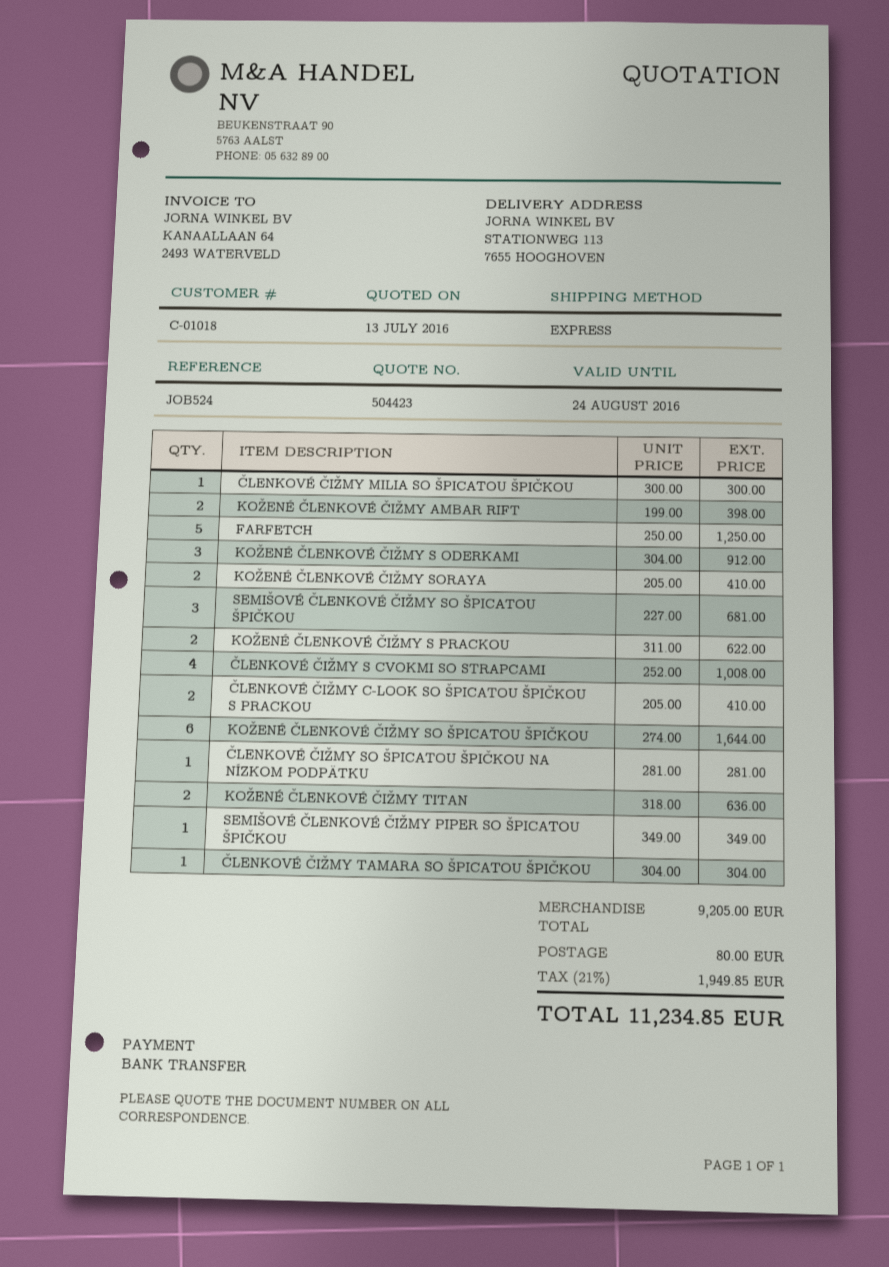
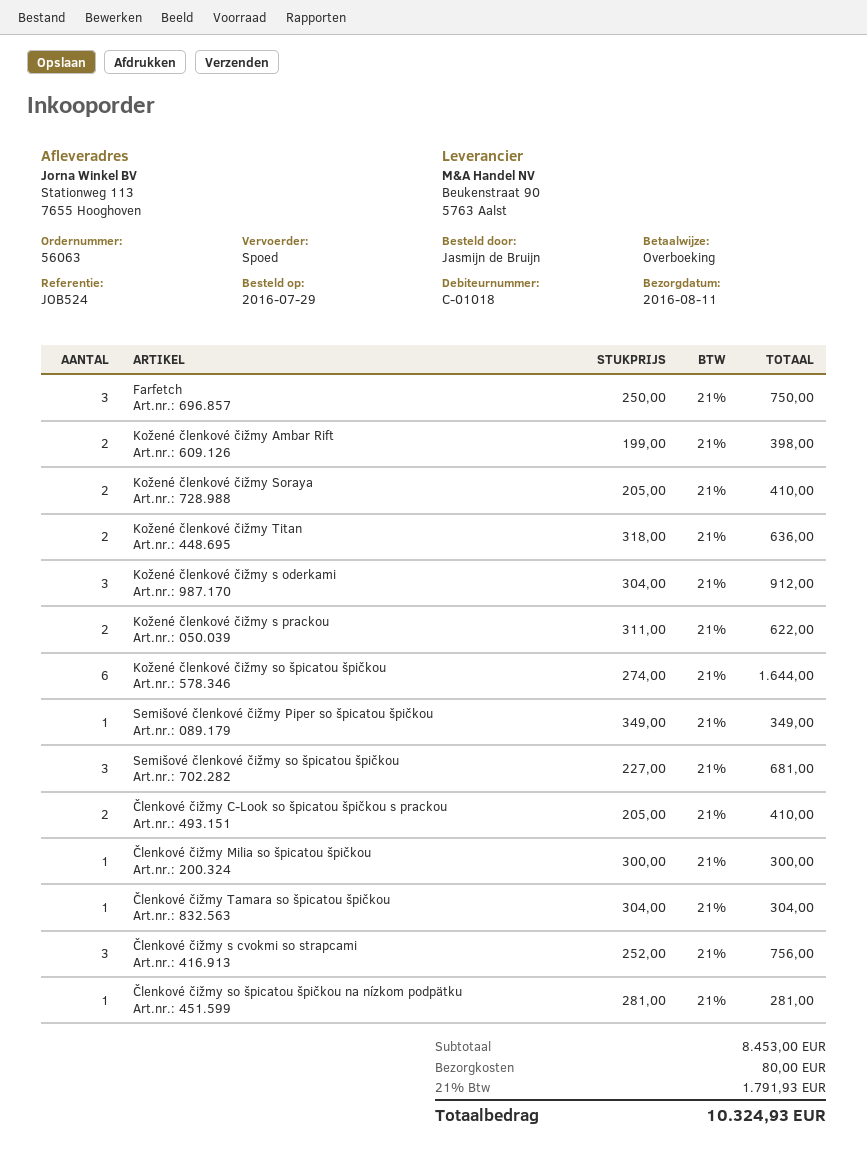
FARFETCH: 5 x 250.00 = 1250.00 -> 3 x 250.00 = 750.00
ČLENKOVÉ ČIŽMY S CVOKMI SO STRAPCAMI: 4 x 252.00 = 1008.00 -> 3 x 252.00 = 756.00
subtotal: 9205.00 -> 8453.00
tax: 21% = 1949.85 -> 21% = 1791.93
total: 11234.85 -> 10324.93

